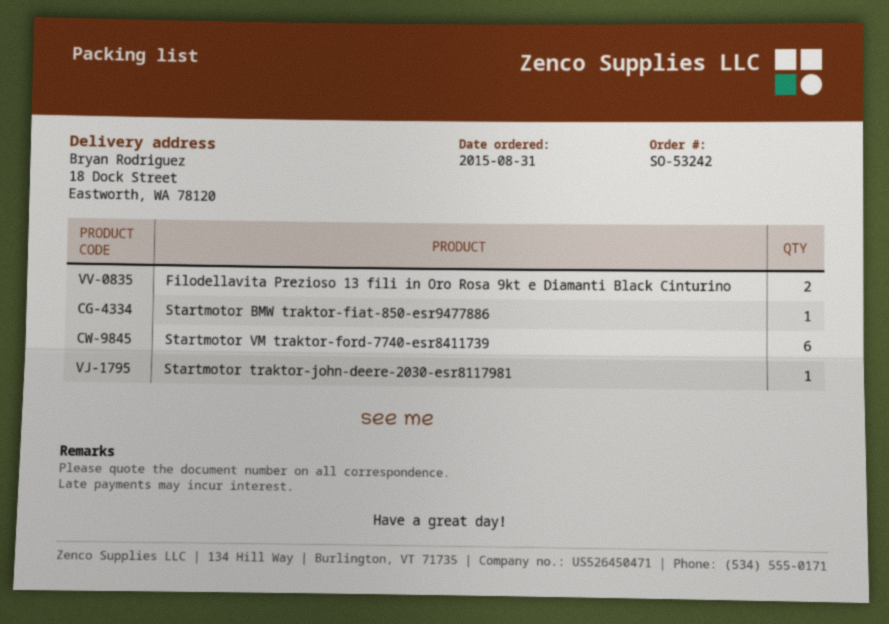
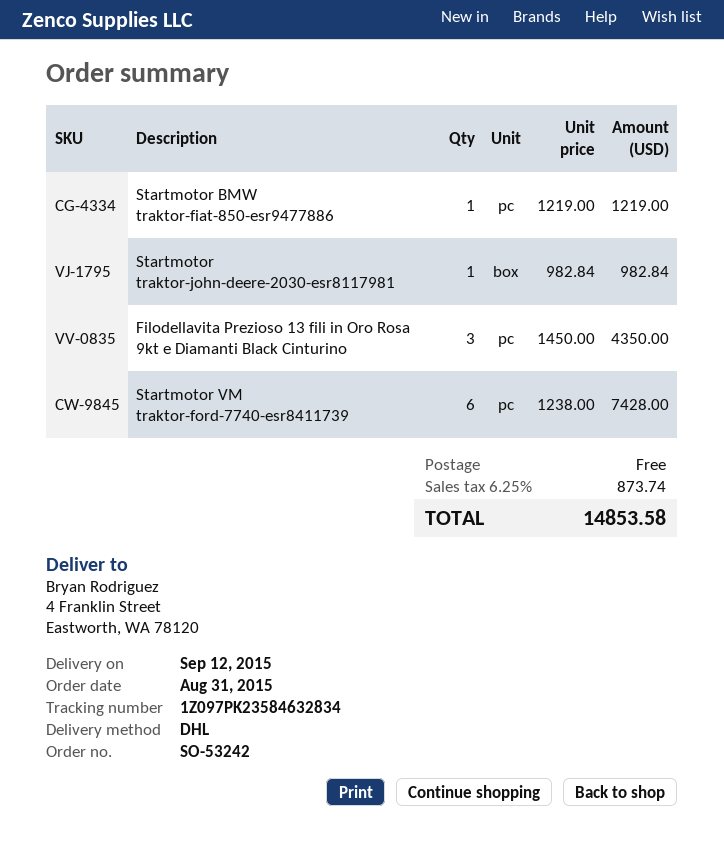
ship to: 18 Dock Street, Eastworth, WA 78120 -> 4 Franklin Street, Eastworth, WA 78120
Filodellavita Prezioso 13 fili in Oro Rosa 9kt e Diamanti Black Cinturino: 2 -> 3

